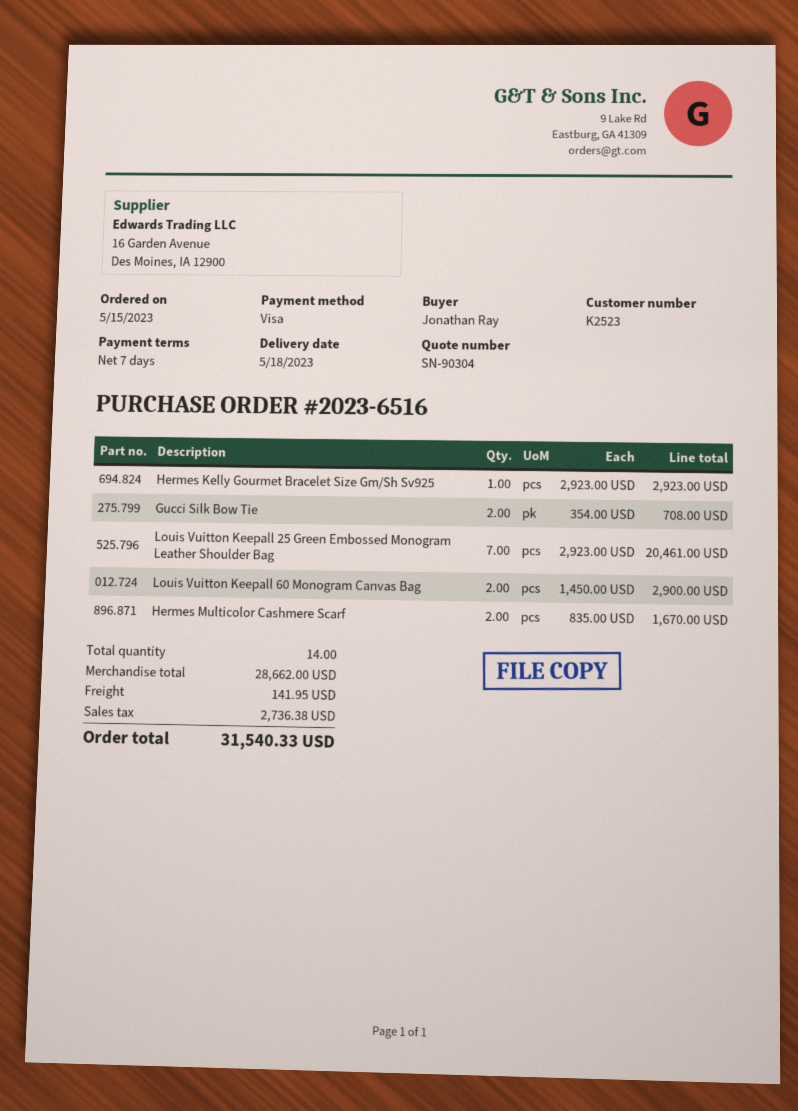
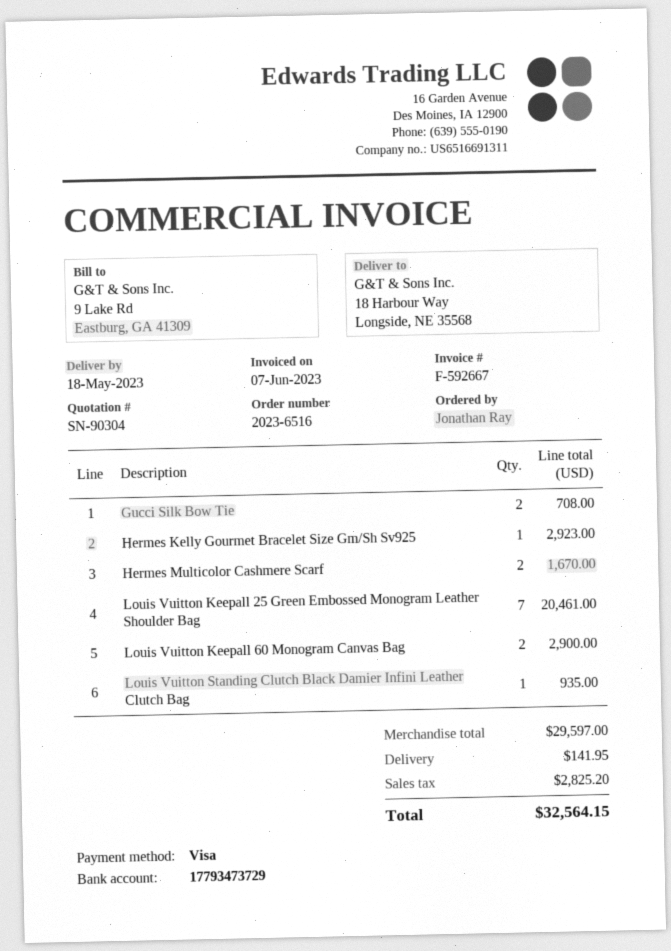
Louis Vuitton Standing Clutch Black Damier Infini Leather Clutch Bag: none -> 1 for 935.00
subtotal: 28662.00 -> 29597.00
tax: 2736.38 -> 2825.20
total: 31540.33 -> 32564.15

